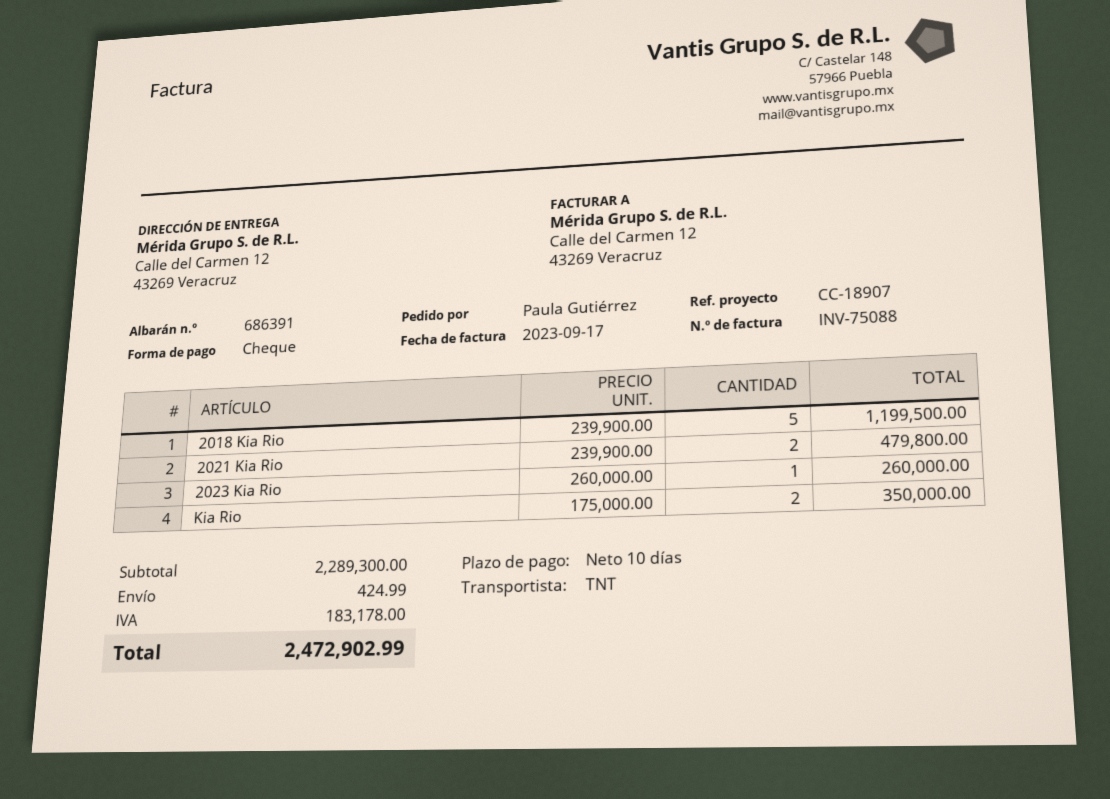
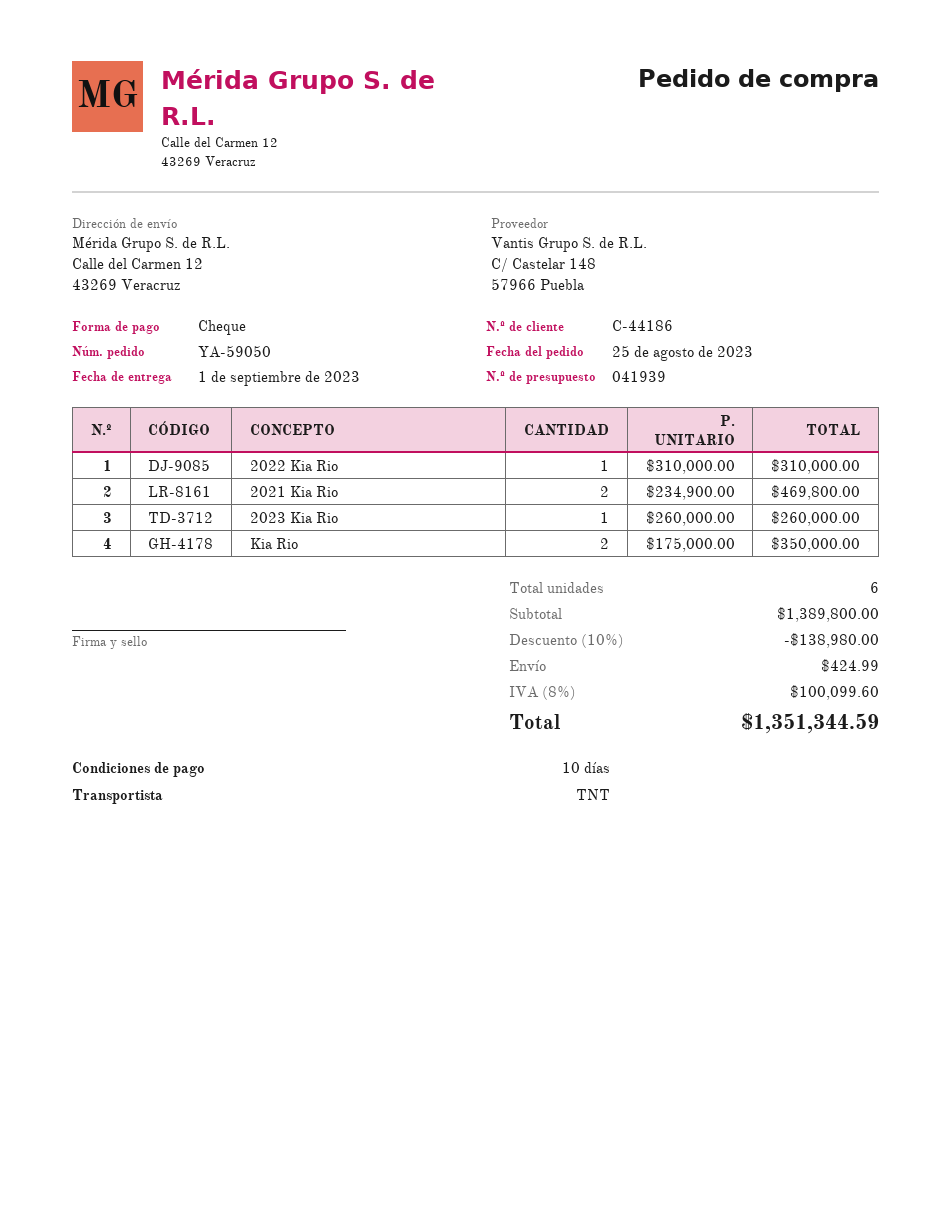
2018 Kia Rio: 5 x 239900.00 = 1199500.00 -> none
2021 Kia Rio: 2 x 239900.00 = 479800.00 -> 2 x 234900.00 = 469800.00
2022 Kia Rio: none -> 1 x 310000.00 = 310000.00
subtotal: 2289300.00 -> 1389800.00
discount: none -> 10% = 138980.00
tax: 183178.00 -> 100099.60
total: 2472902.99 -> 1351344.59

